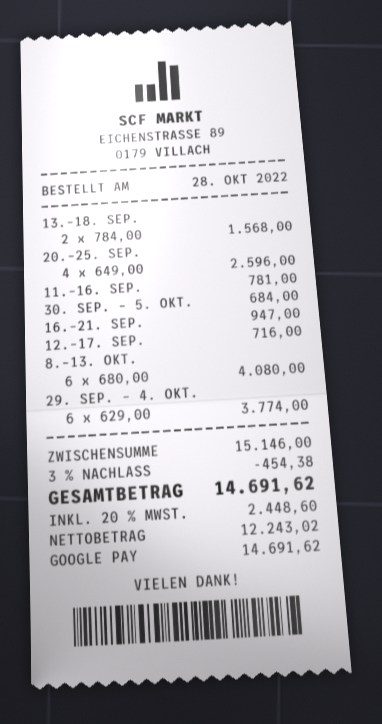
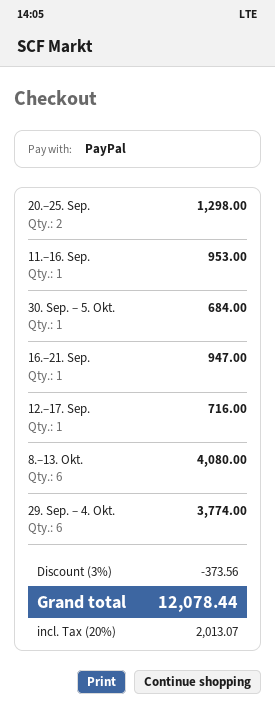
payment method: Google Pay -> PayPal
13.–18. SEP.: 2 for 1568.00 -> none
20.–25. SEP.: 4 for 2596.00 -> 2 for 1298.00
11.–16. SEP.: 1 for 781.00 -> 1 for 953.00
discount: 3% = 454.38 -> 3% = 373.56
tax: 20% = 2448.60 -> 20% = 2013.07
total: 14691.62 -> 12078.44

